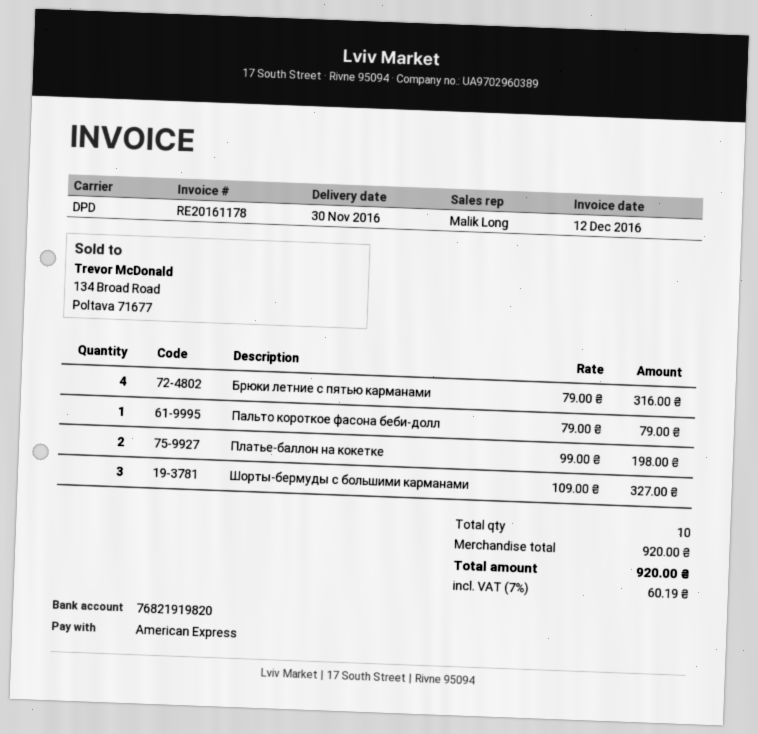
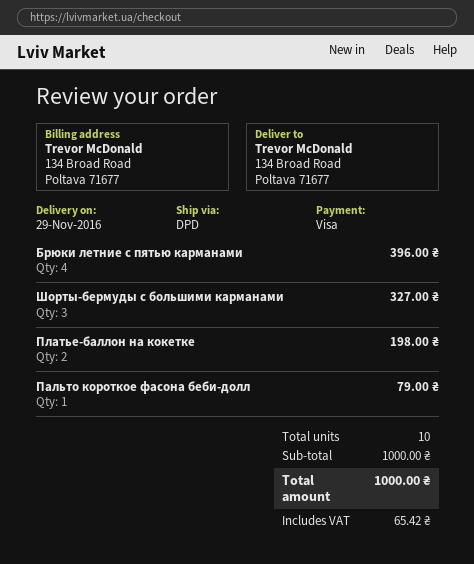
delivery date: 2016-11-30 -> 2016-11-29
payment method: American Express -> Visa
Брюки летние с пятью карманами: 4 for 316.00 -> 4 for 396.00
subtotal: 920.00 -> 1000.00
tax: 60.19 -> 65.42
total: 920.00 -> 1000.00

